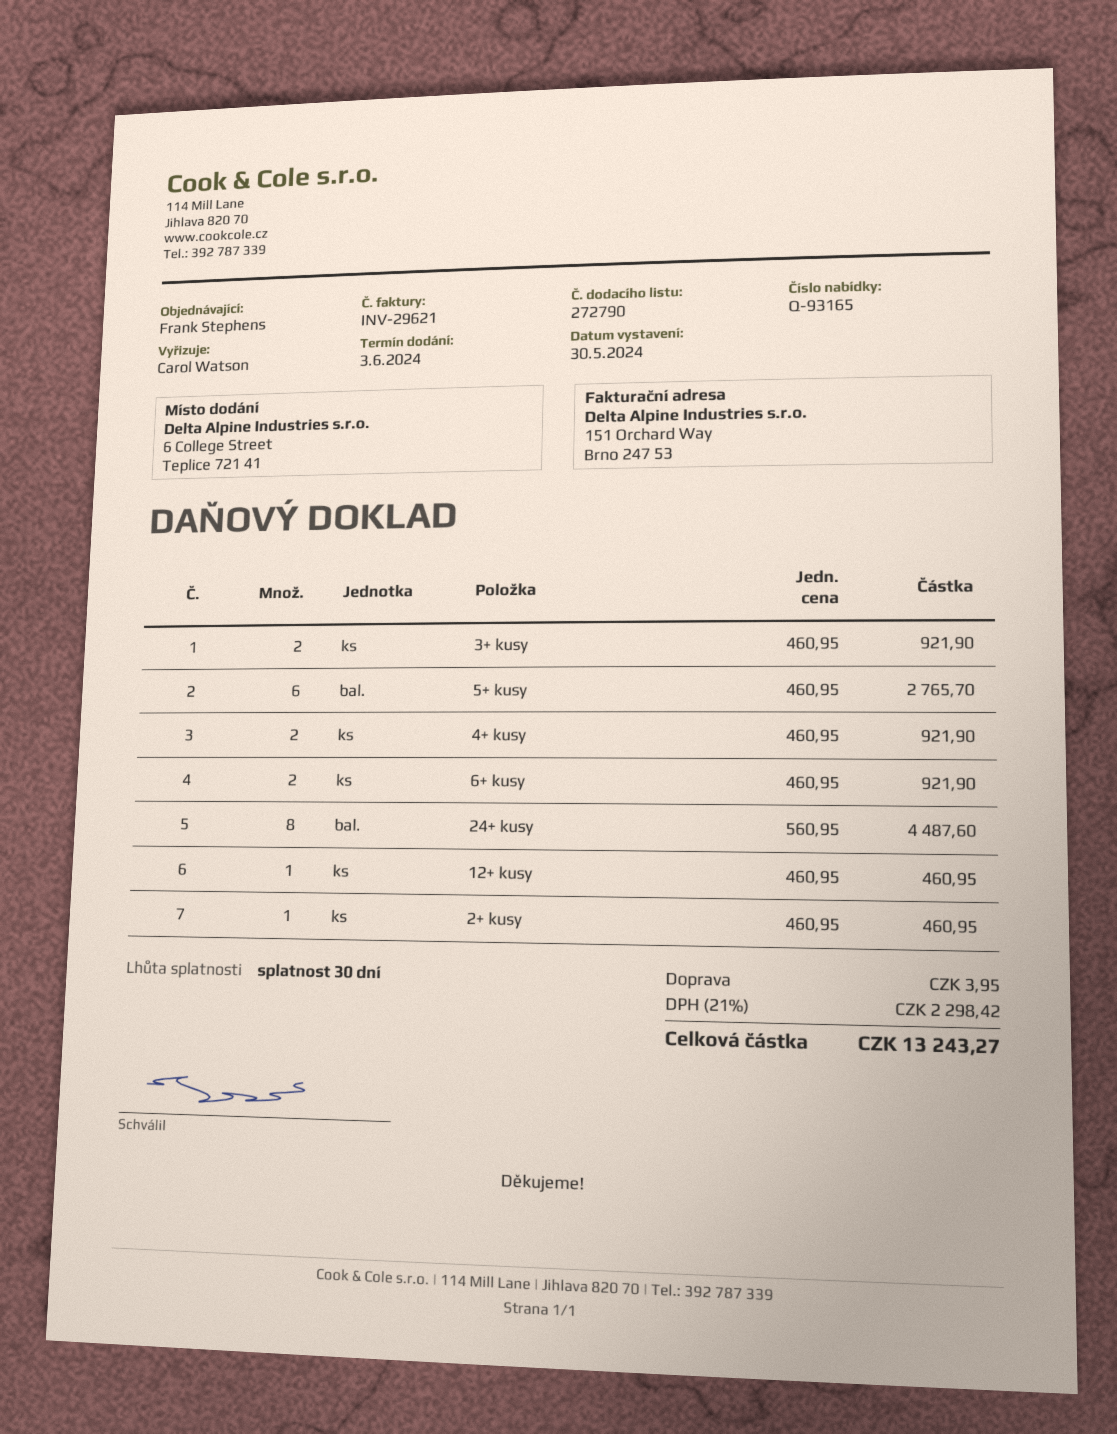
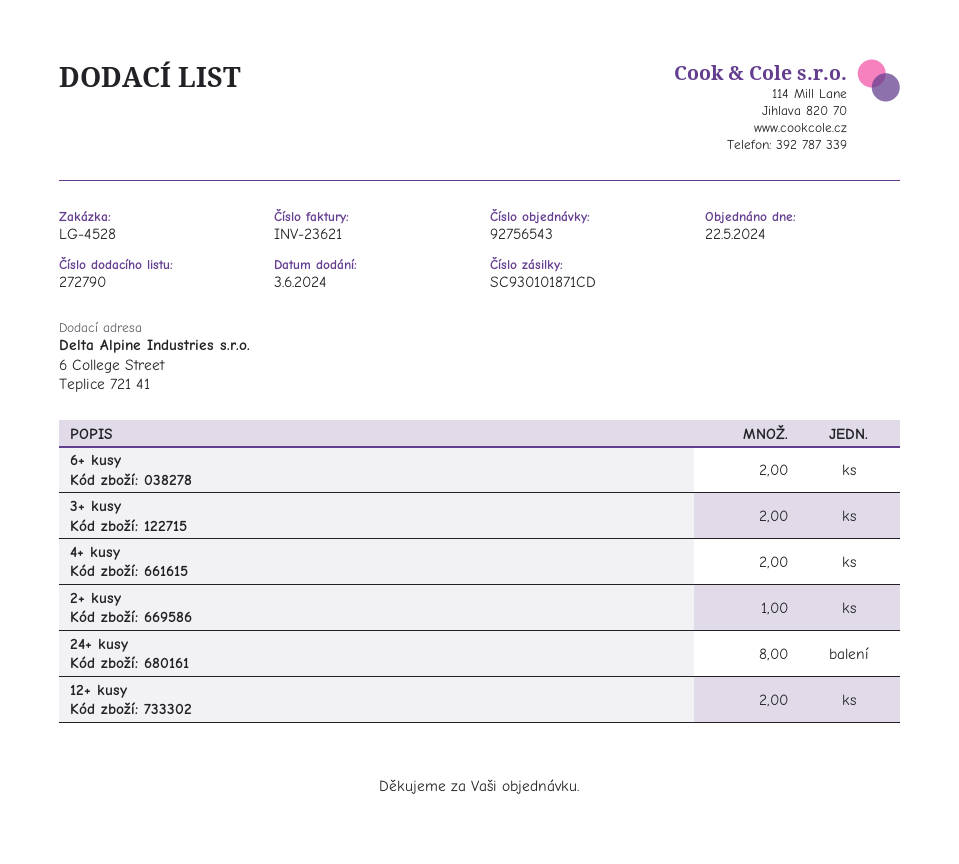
invoice number: INV-29621 -> INV-23621
5+ kusy: 6 -> none
12+ kusy: 1 -> 2

